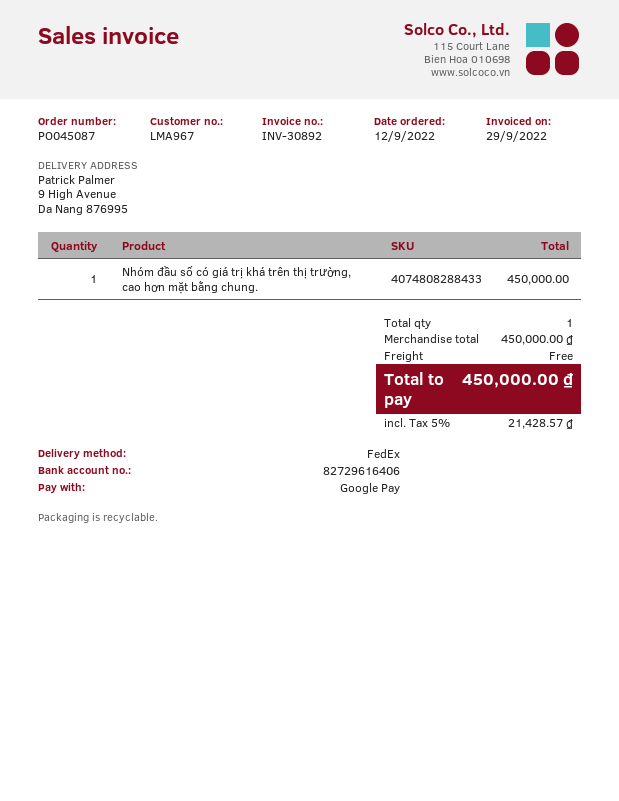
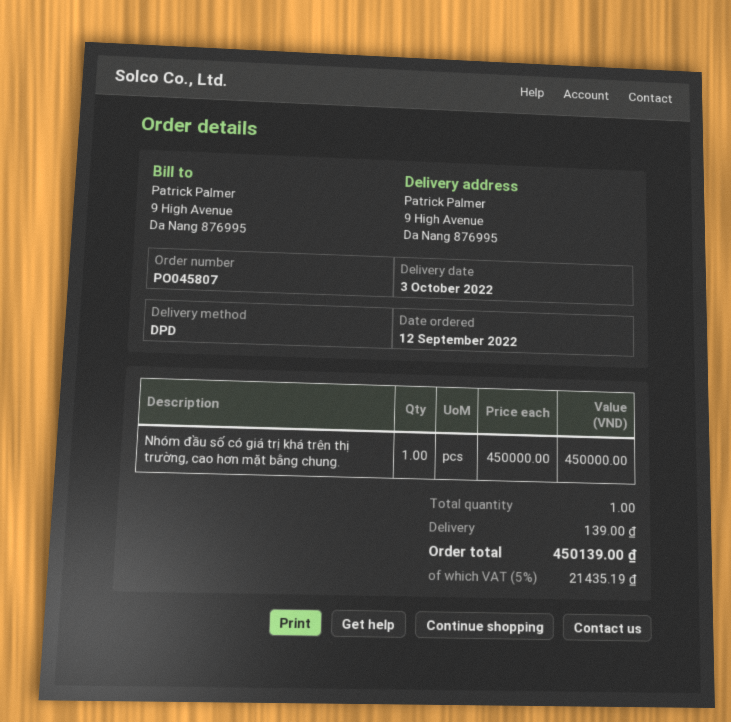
order number: PO045087 -> PO045807
shipping method: FedEx -> DPD
shipping: 0.00 -> 139.00
tax: 5% = 21428.57 -> 5% = 21435.19
total: 450000.00 -> 450139.00

